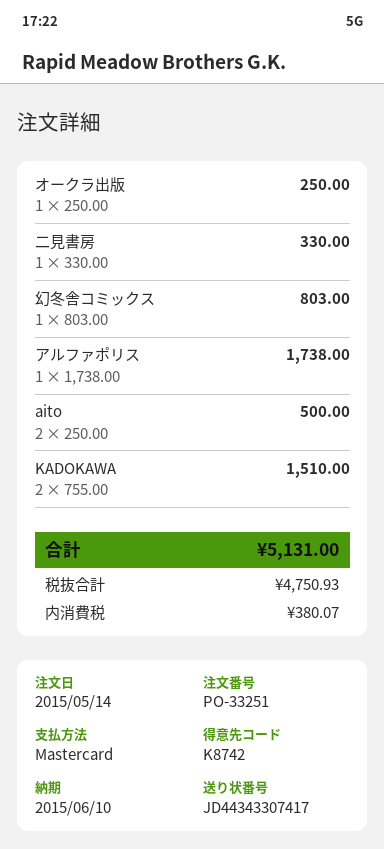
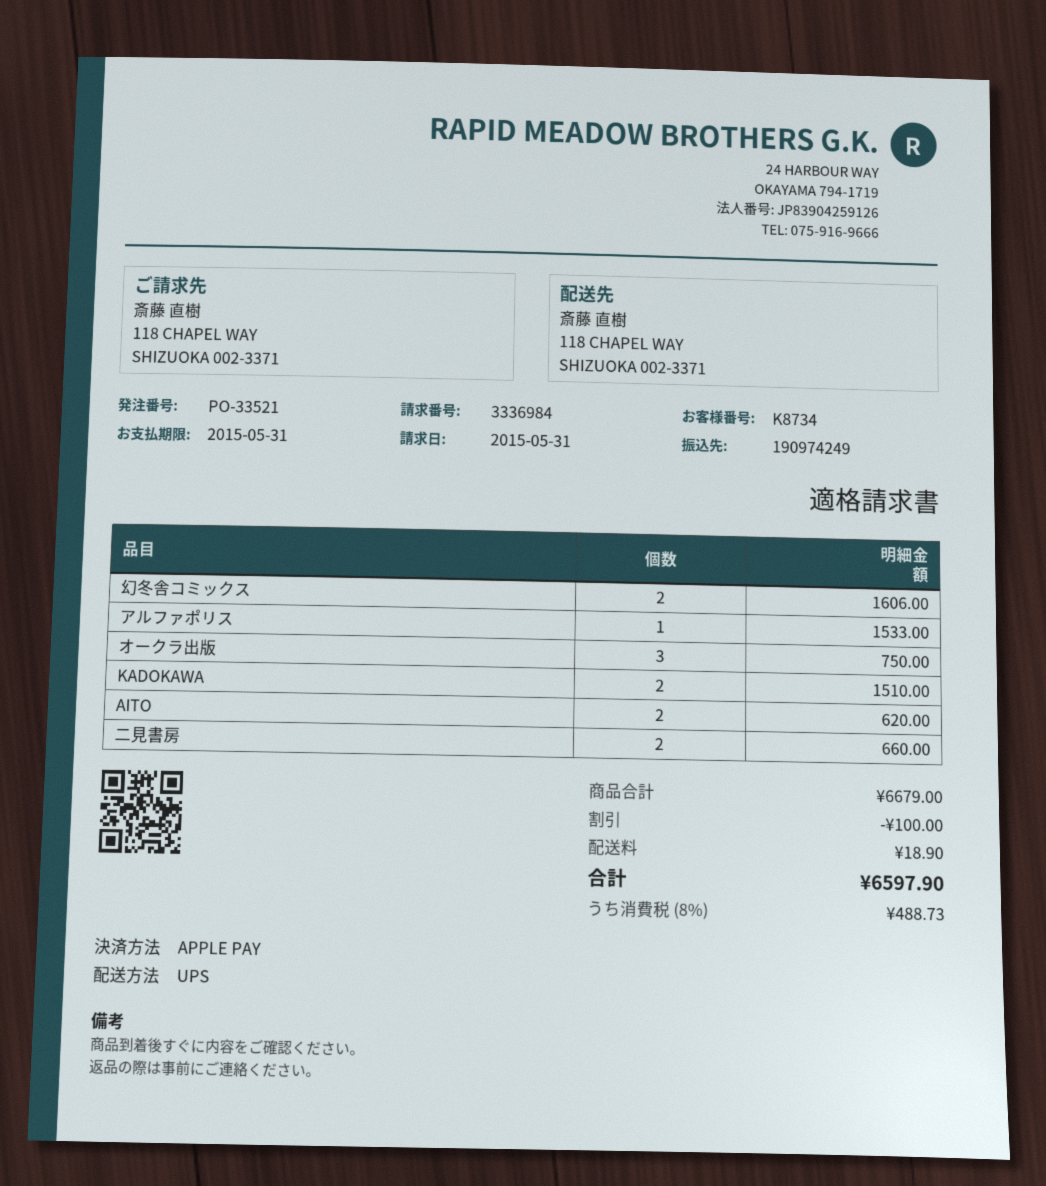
order number: PO-33251 -> PO-33521
customer number: K8742 -> K8734
payment method: Mastercard -> Apple Pay
オークラ出版: 1 for 250.00 -> 3 for 750.00
二見書房: 1 for 330.00 -> 2 for 660.00
幻冬舎コミックス: 1 for 803.00 -> 2 for 1606.00
アルファポリス: 1 for 1738.00 -> 1 for 1533.00
aito: 2 for 500.00 -> 2 for 620.00
discount: none -> 100.00
shipping: none -> 18.90
tax: 380.07 -> 488.73
total: 5131.00 -> 6597.90

